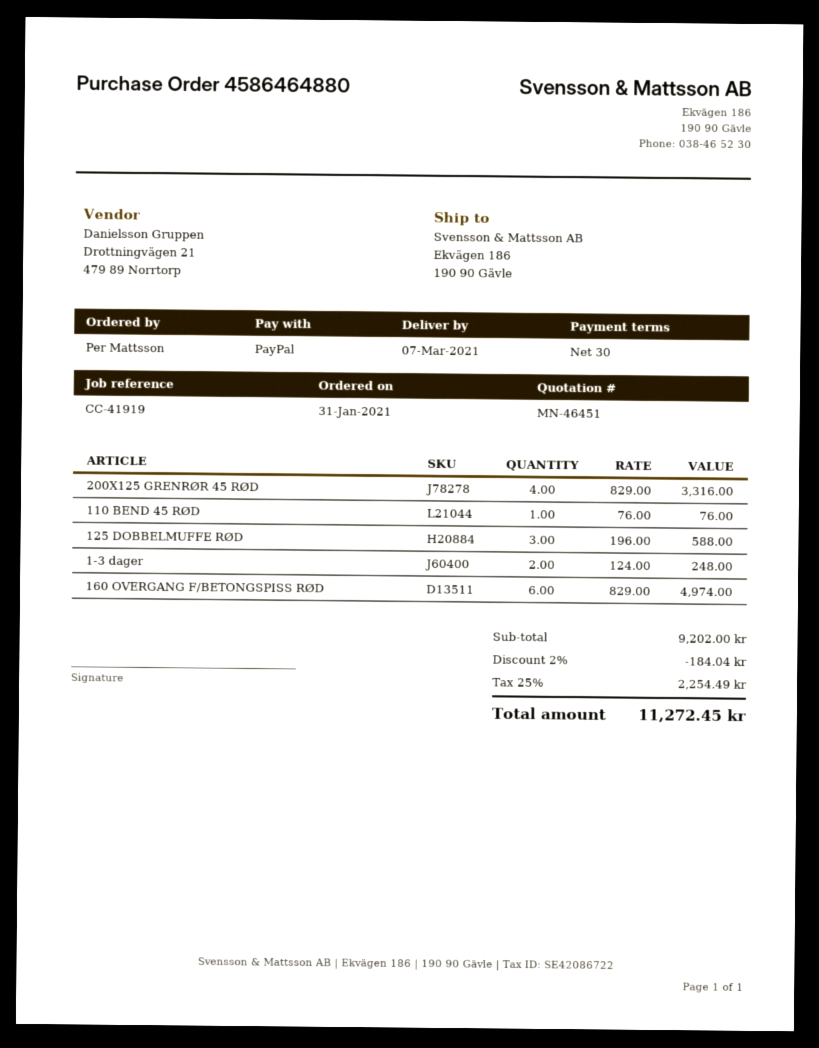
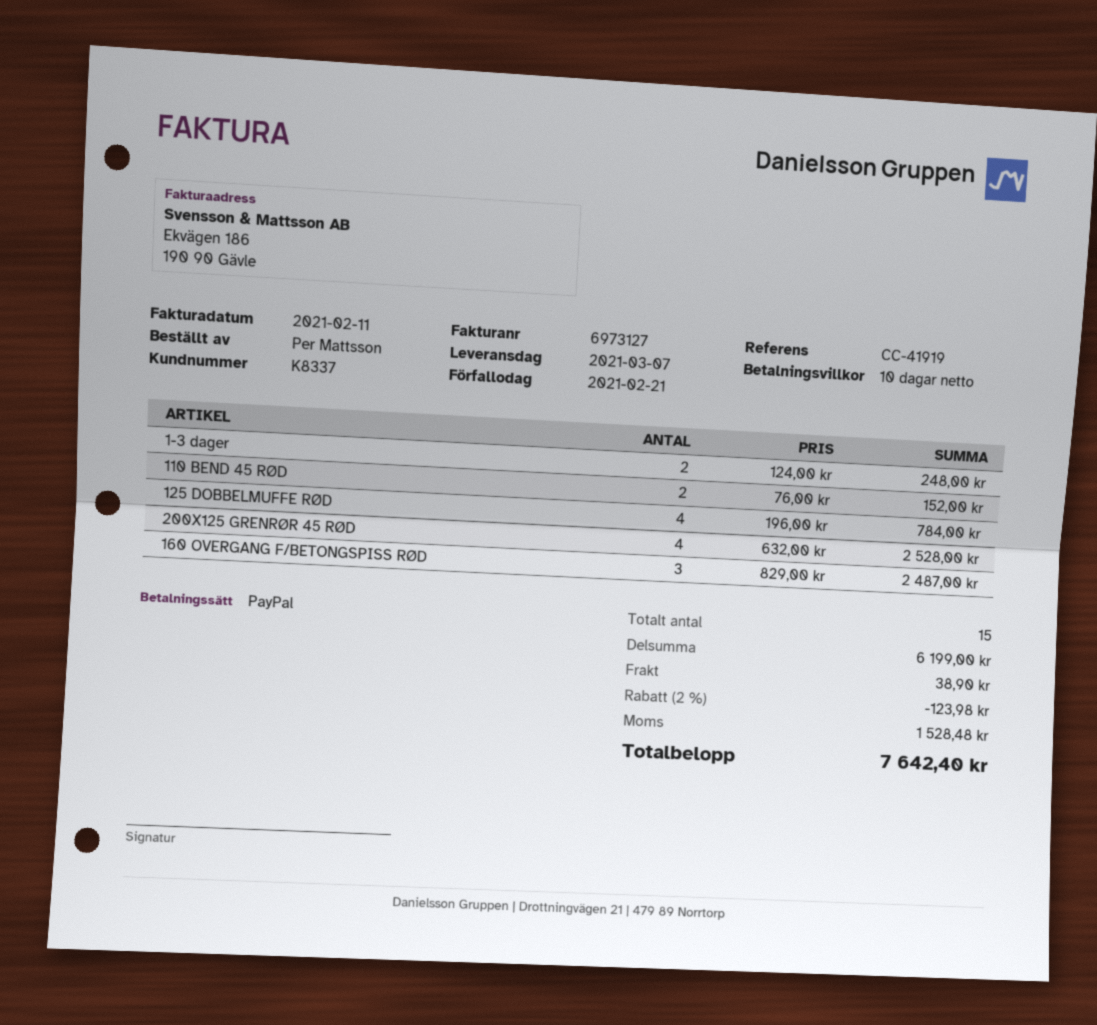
payment terms: 30 days -> 10 days
200X125 GRENRØR 45 RØD: 4 x 829.00 = 3316.00 -> 4 x 632.00 = 2528.00
110 BEND 45 RØD: 1 x 76.00 = 76.00 -> 2 x 76.00 = 152.00
125 DOBBELMUFFE RØD: 3 x 196.00 = 588.00 -> 4 x 196.00 = 784.00
160 OVERGANG F/BETONGSPISS RØD: 6 x 829.00 = 4974.00 -> 3 x 829.00 = 2487.00
subtotal: 9202.00 -> 6199.00
discount: 2% = 184.04 -> 2% = 123.98
shipping: none -> 38.90
tax: 2254.49 -> 1528.48
total: 11272.45 -> 7642.40

